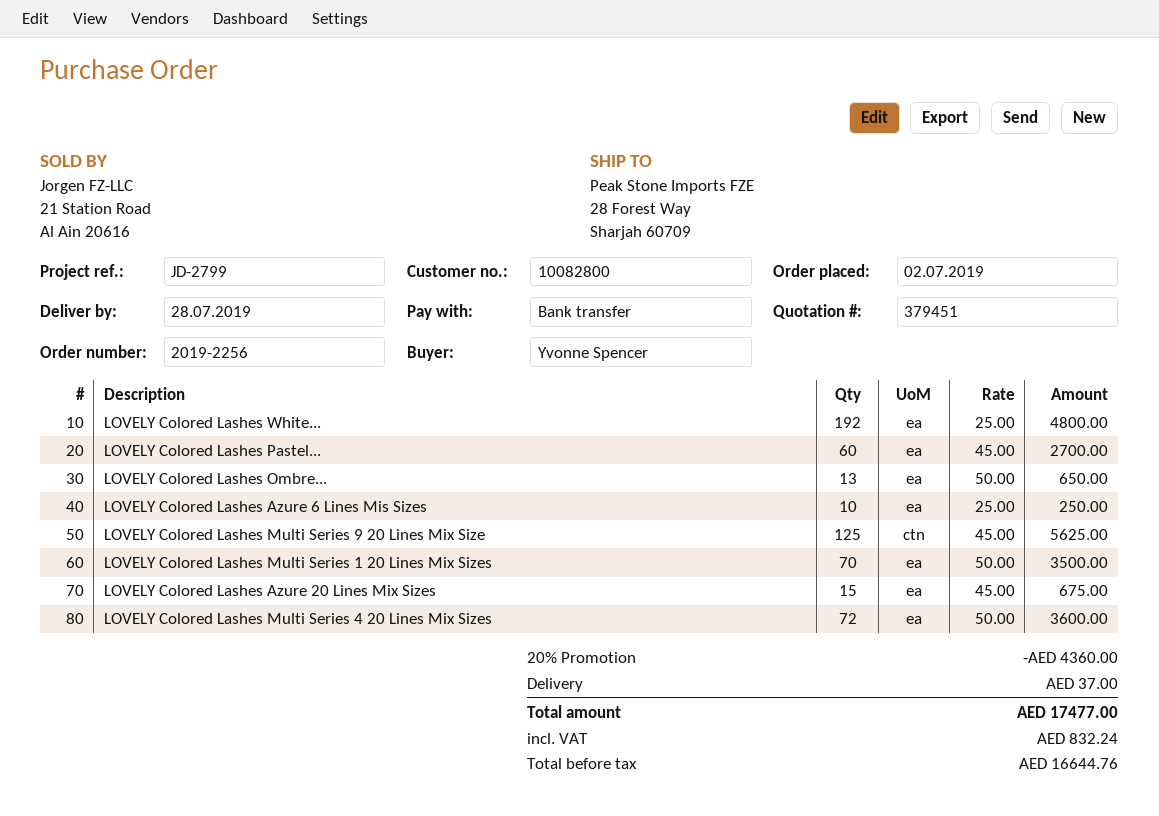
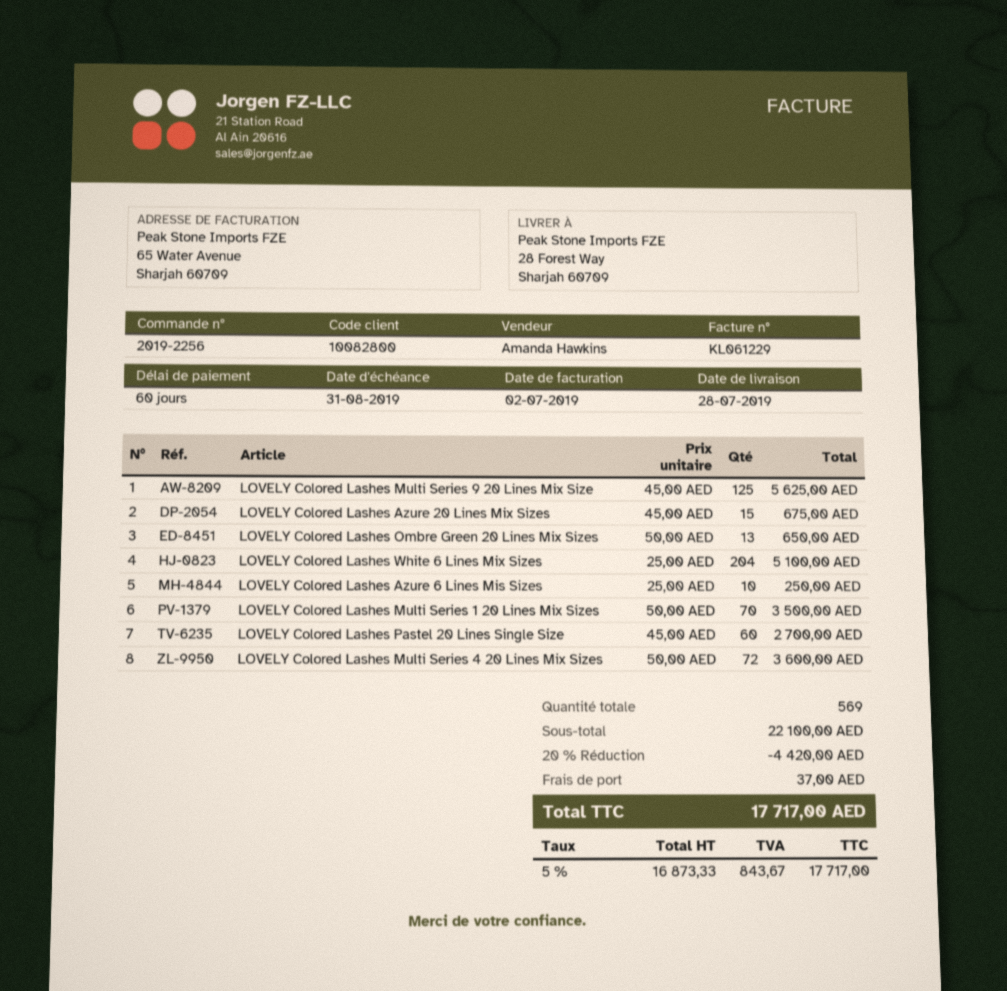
LOVELY Colored Lashes White...: 192 x 25.00 = 4800.00 -> 204 x 25.00 = 5100.00
discount: 20% = 4360.00 -> 20% = 4420.00
net: 16644.76 -> 16873.33
tax: 832.24 -> 843.67
total: 17477.00 -> 17717.00

